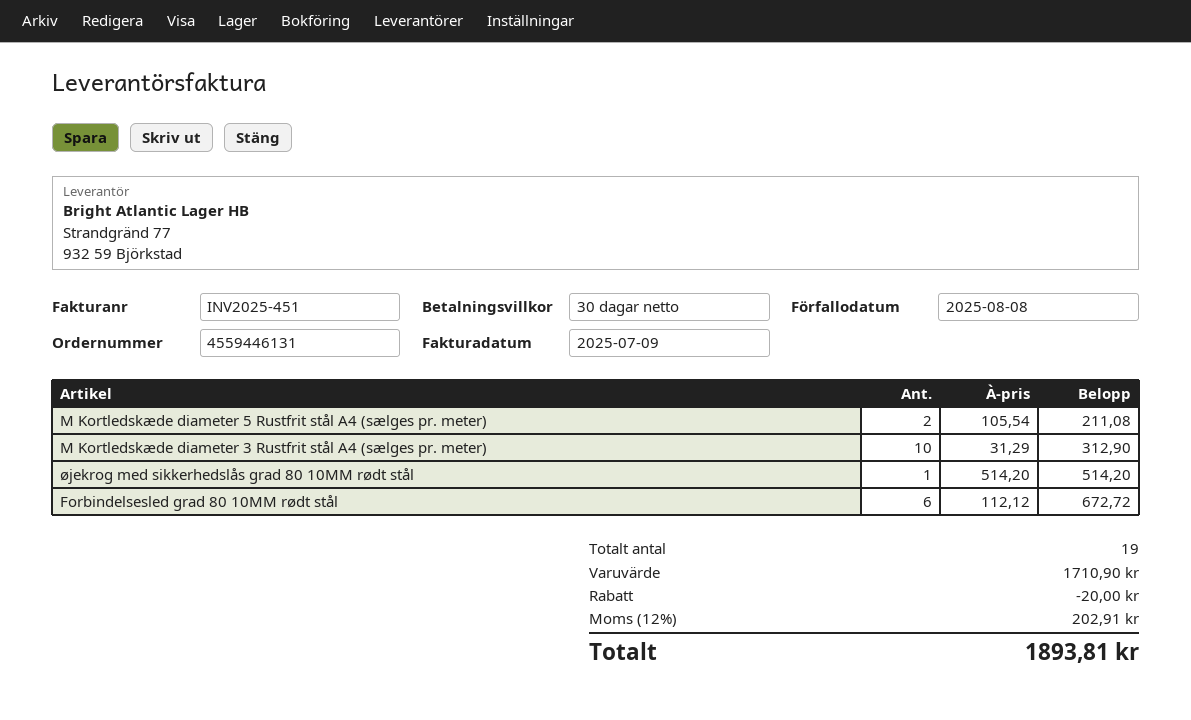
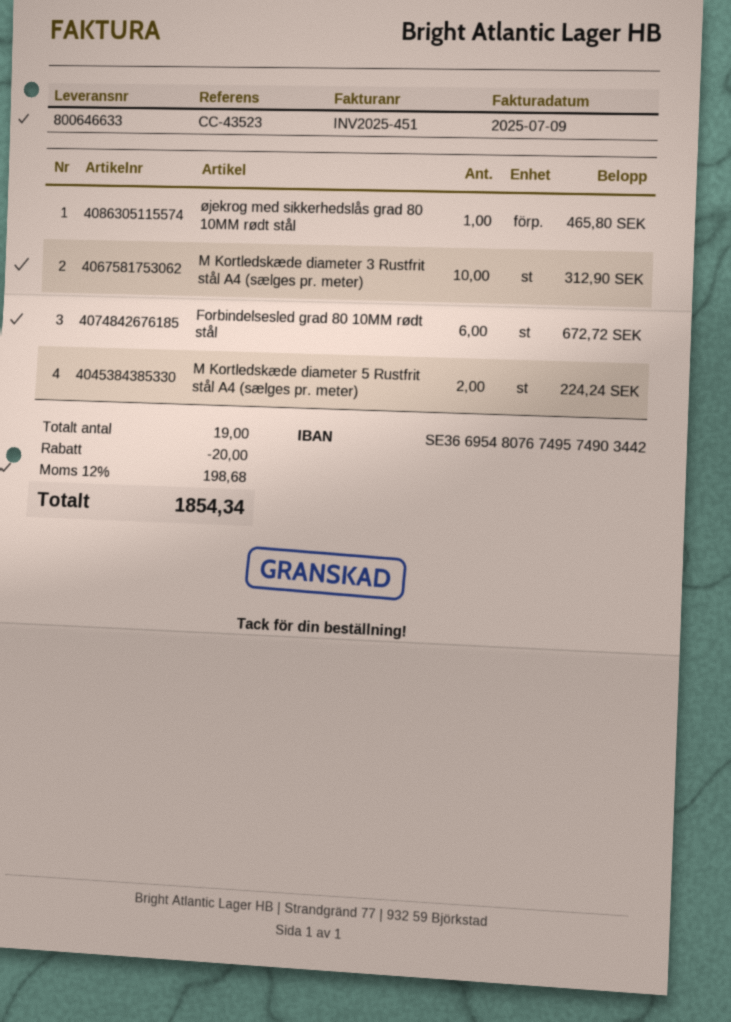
M Kortledskæde diameter 5 Rustfrit stål A4 (sælges pr. meter): 2 for 211.08 -> 2 for 224.24
øjekrog med sikkerhedslås grad 80 10MM rødt stål: 1 for 514.20 -> 1 for 465.80
tax: 12% = 202.91 -> 12% = 198.68
total: 1893.81 -> 1854.34

